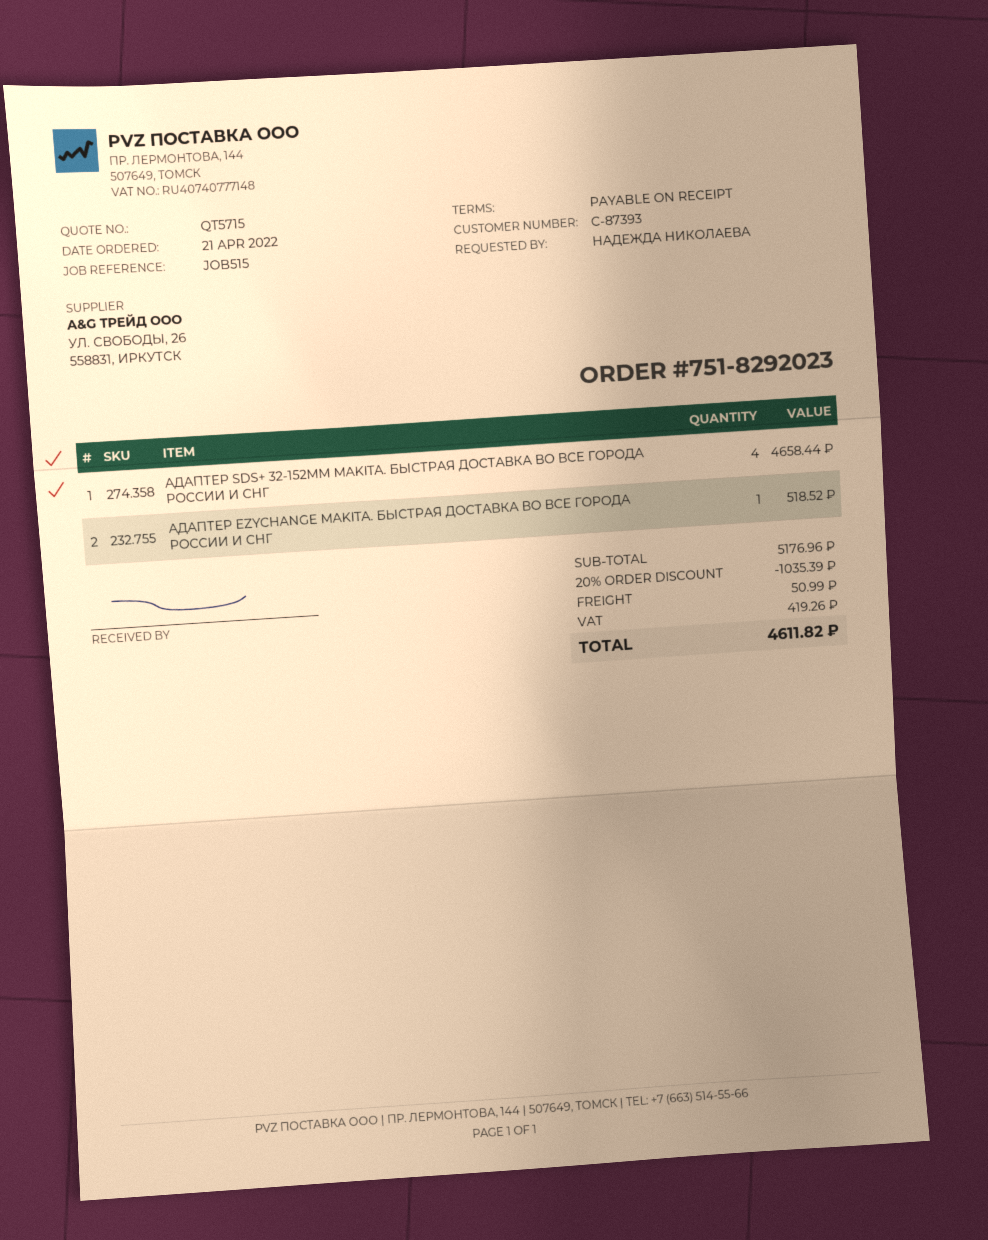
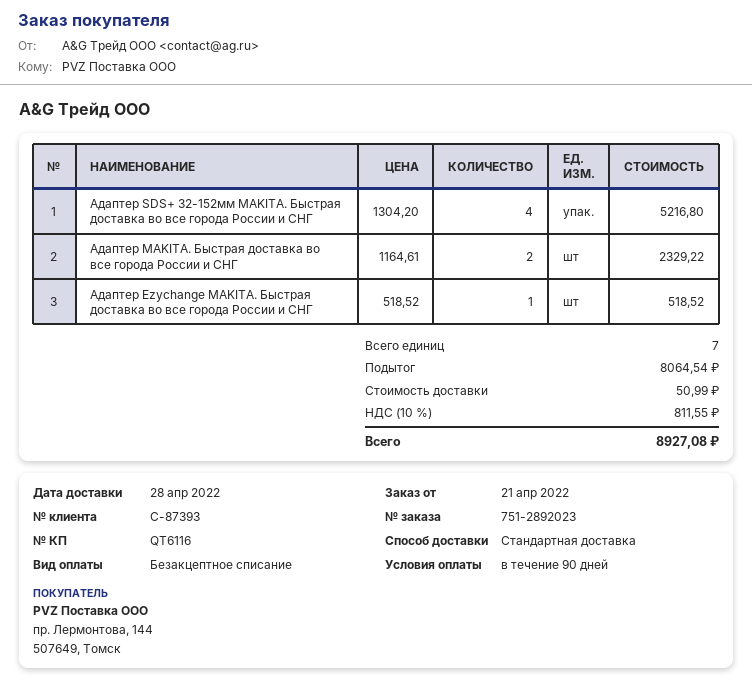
quote number: QT5715 -> QT6116
order number: 751-8292023 -> 751-2892023
payment terms: on receipt -> 90 days
АДАПТЕР SDS+ 32-152ММ MAKITA. БЫСТРАЯ ДОСТАВКА ВО ВСЕ ГОРОДА РОССИИ И СНГ: 4 for 4658.44 -> 4 for 5216.80
Адаптер MAKITA. Быстрая доставка во все города России и СНГ: none -> 2 for 2329.22
subtotal: 5176.96 -> 8064.54
discount: 20% = 1035.39 -> none
tax: 419.26 -> 811.55
total: 4611.82 -> 8927.08

